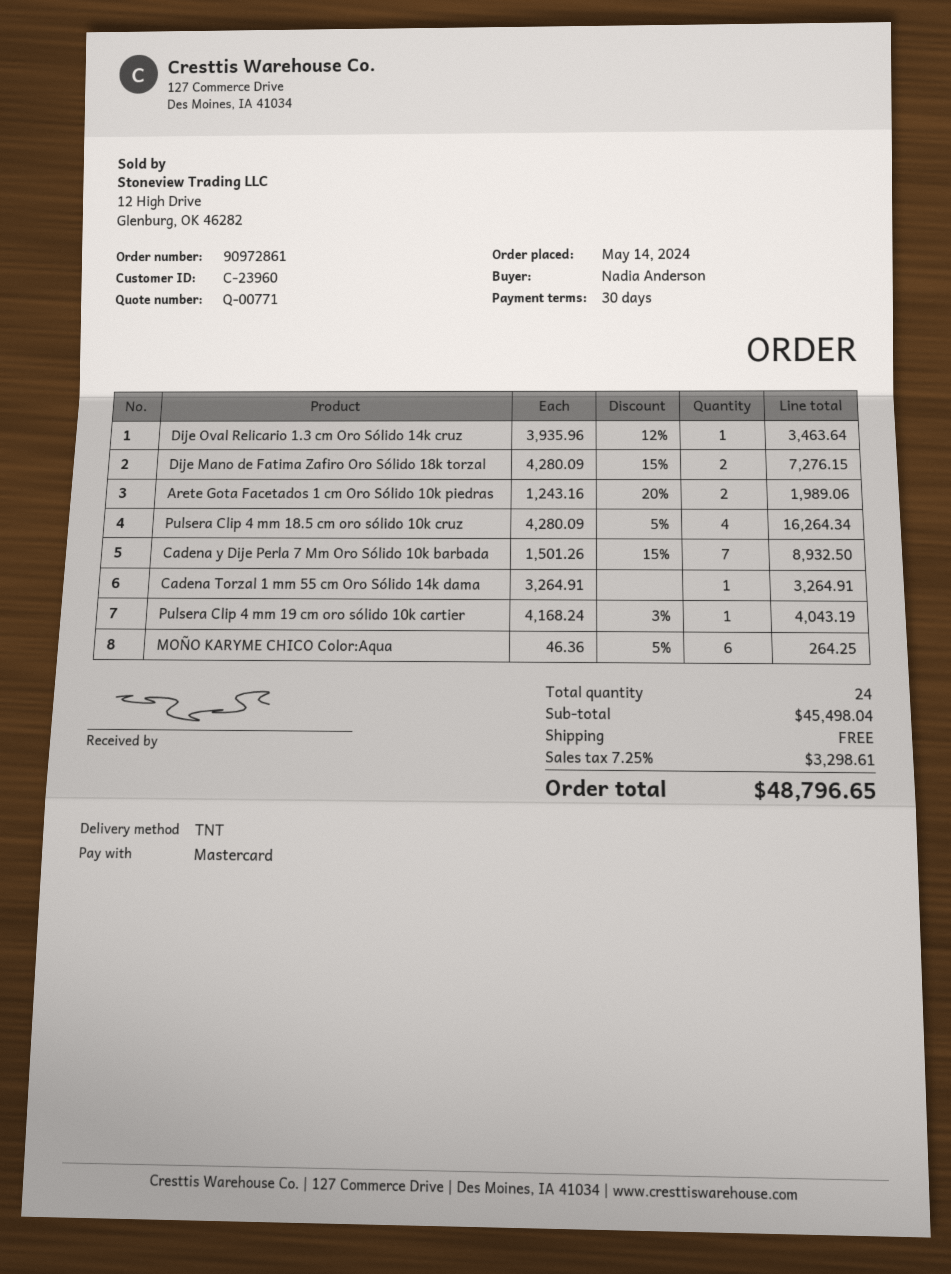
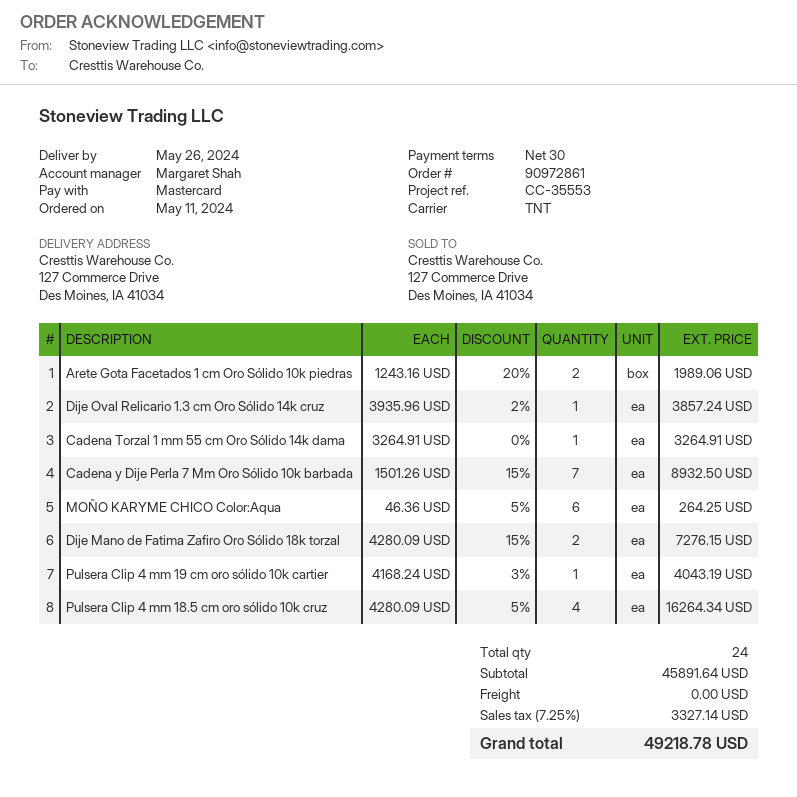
order date: 2024-05-14 -> 2024-05-11
Dije Oval Relicario 1.3 cm Oro Sólido 14k cruz: 1 x 3935.96 - 12% = 3463.64 -> 1 x 3935.96 - 2% = 3857.24
subtotal: 45498.04 -> 45891.64
tax: 7.25% = 3298.61 -> 7.25% = 3327.14
total: 48796.65 -> 49218.78

